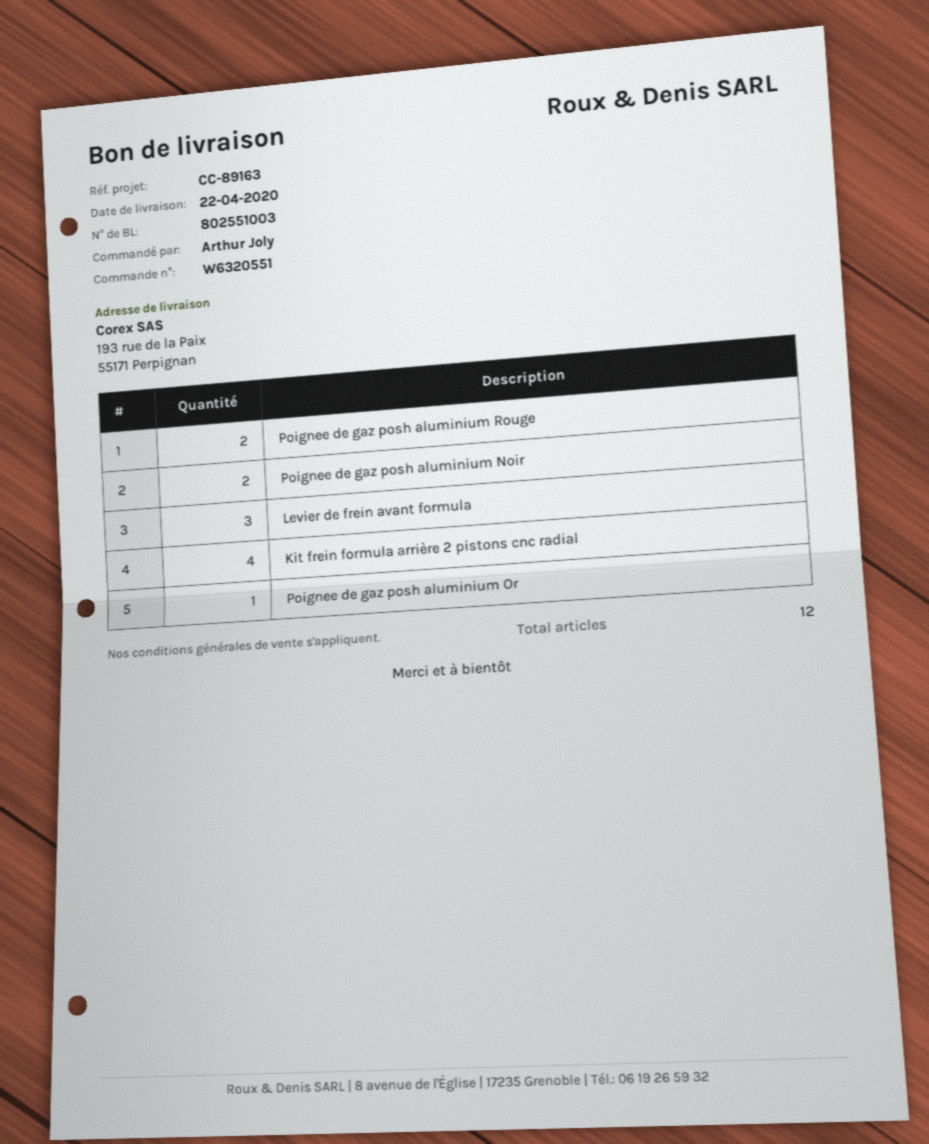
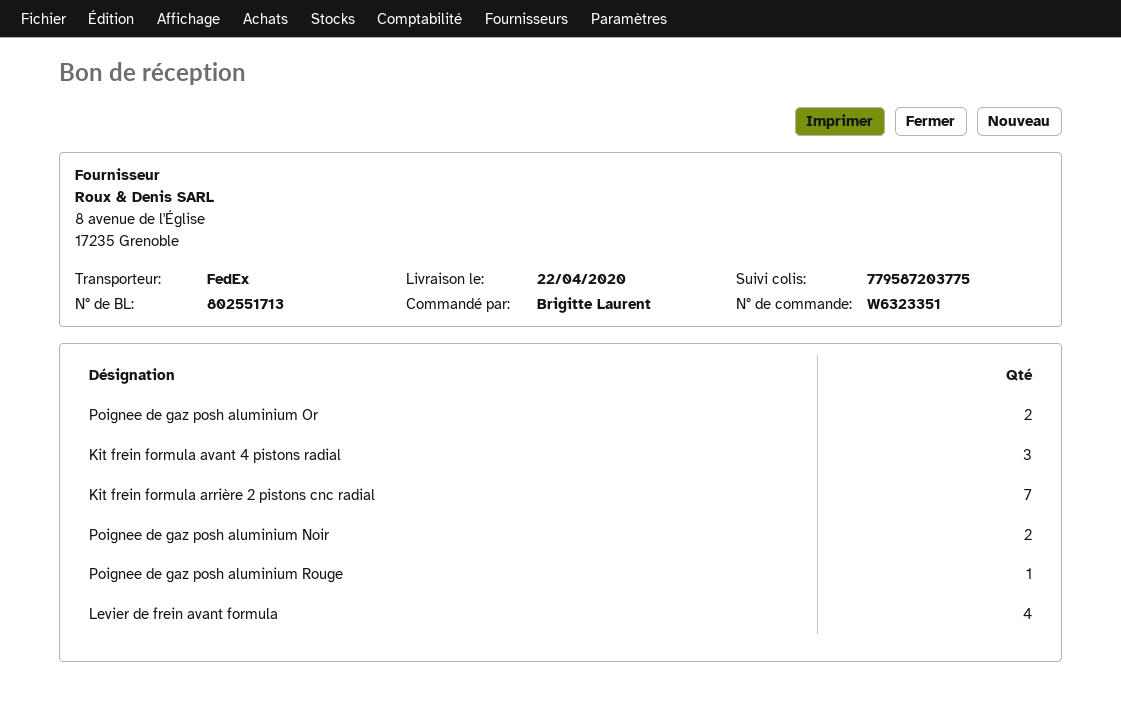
order number: W6320551 -> W6323351
delivery note number: 802551003 -> 802551713
ordered by: Arthur Joly -> Brigitte Laurent
Poignee de gaz posh aluminium Rouge: 2 -> 1
Levier de frein avant formula: 3 -> 4
Kit frein formula arrière 2 pistons cnc radial: 4 -> 7
Poignee de gaz posh aluminium Or: 1 -> 2
Kit frein formula avant 4 pistons radial: none -> 3

